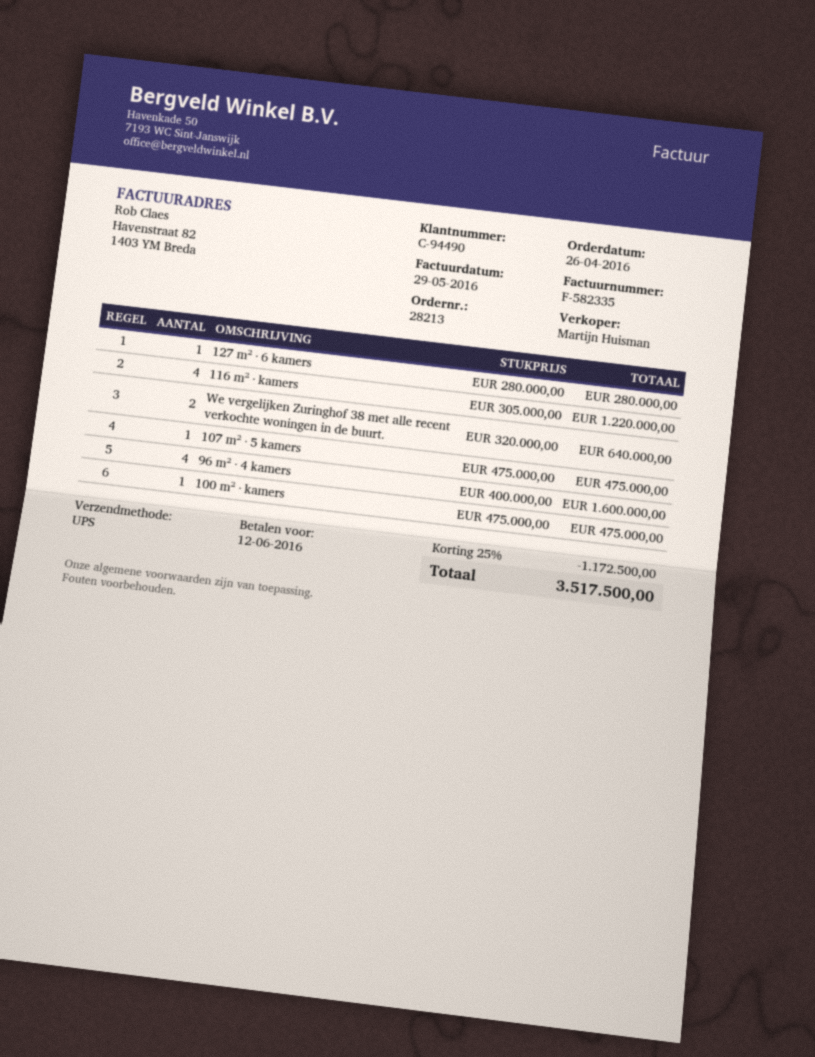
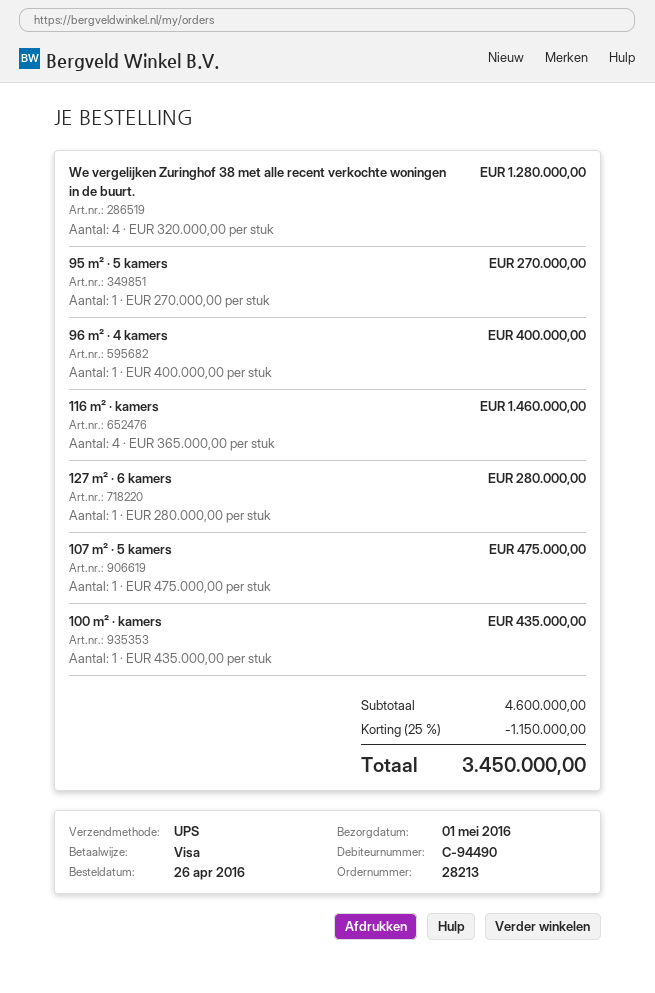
116 m² · kamers: 4 x 305000.00 = 1220000.00 -> 4 x 365000.00 = 1460000.00
We vergelijken Zuringhof 38 met alle recent verkochte woningen in de buurt.: 2 x 320000.00 = 640000.00 -> 4 x 320000.00 = 1280000.00
96 m² · 4 kamers: 4 x 400000.00 = 1600000.00 -> 1 x 400000.00 = 400000.00
100 m² · kamers: 1 x 475000.00 = 475000.00 -> 1 x 435000.00 = 435000.00
95 m² · 5 kamers: none -> 1 x 270000.00 = 270000.00
discount: 25% = 1172500.00 -> 25% = 1150000.00
total: 3517500.00 -> 3450000.00

